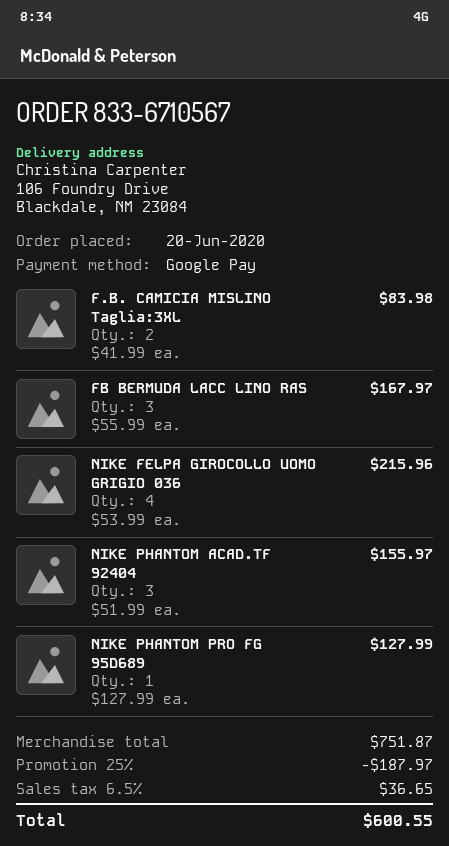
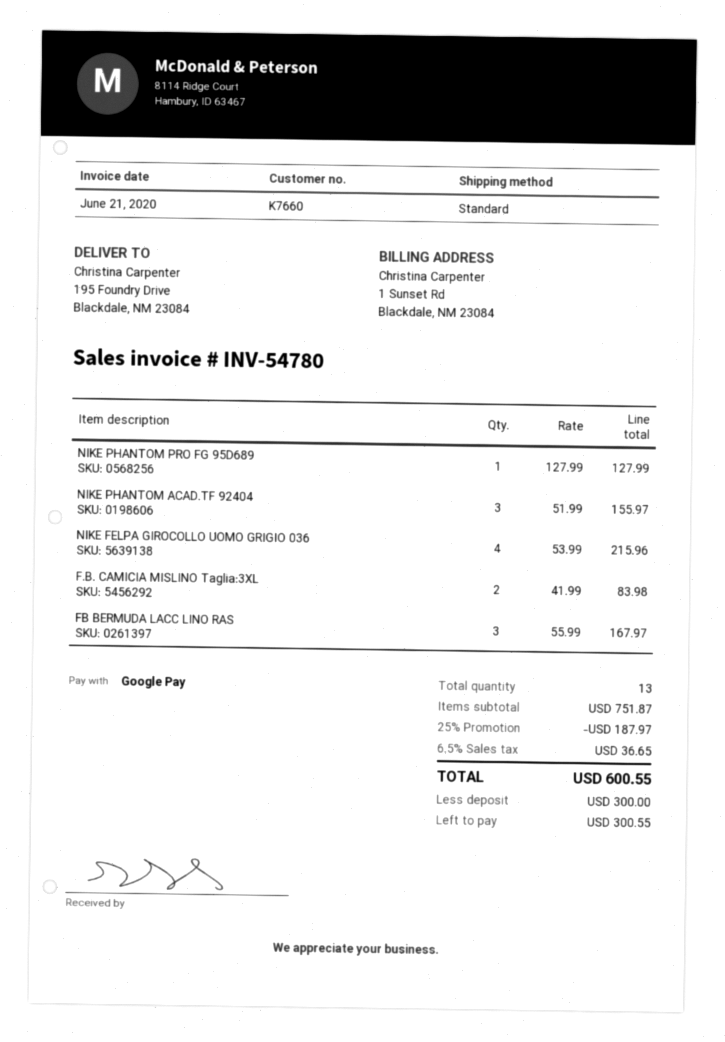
ship to: 106 Foundry Drive, Blackdale, NM 23084 -> 195 Foundry Drive, Blackdale, NM 23084

